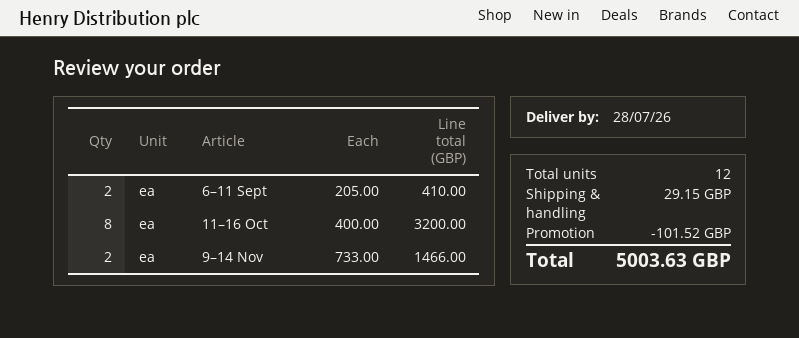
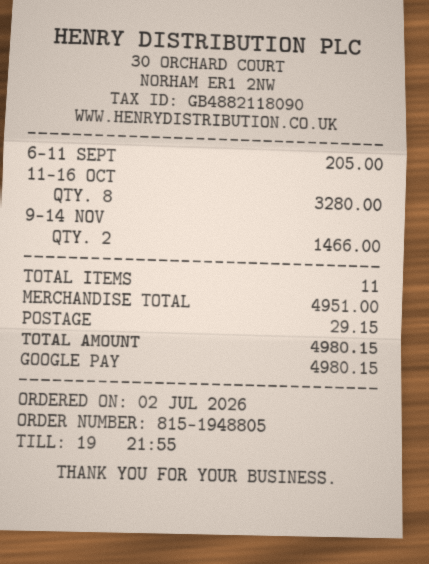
6–11 Sept: 2 for 410.00 -> 1 for 205.00
11–16 Oct: 8 for 3200.00 -> 8 for 3280.00
total quantity: 12 -> 11
discount: 101.52 -> none
total: 5003.63 -> 4980.15

